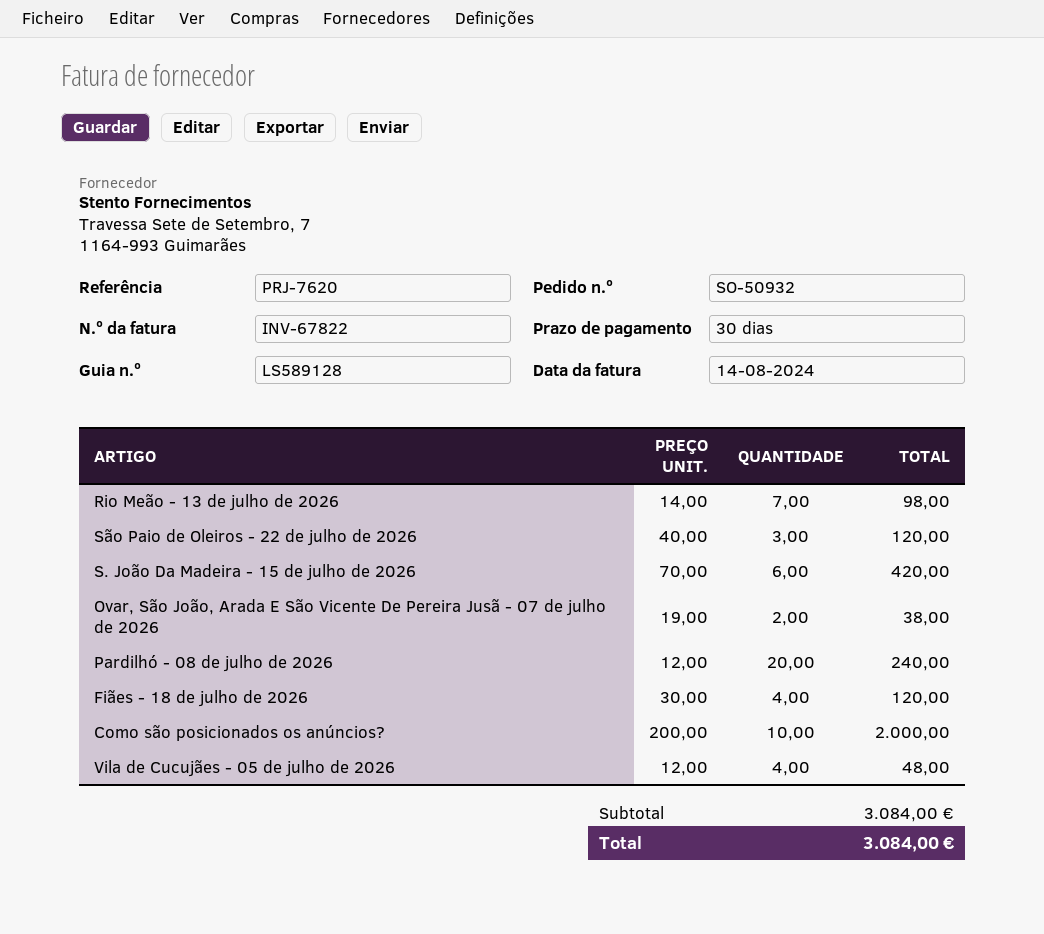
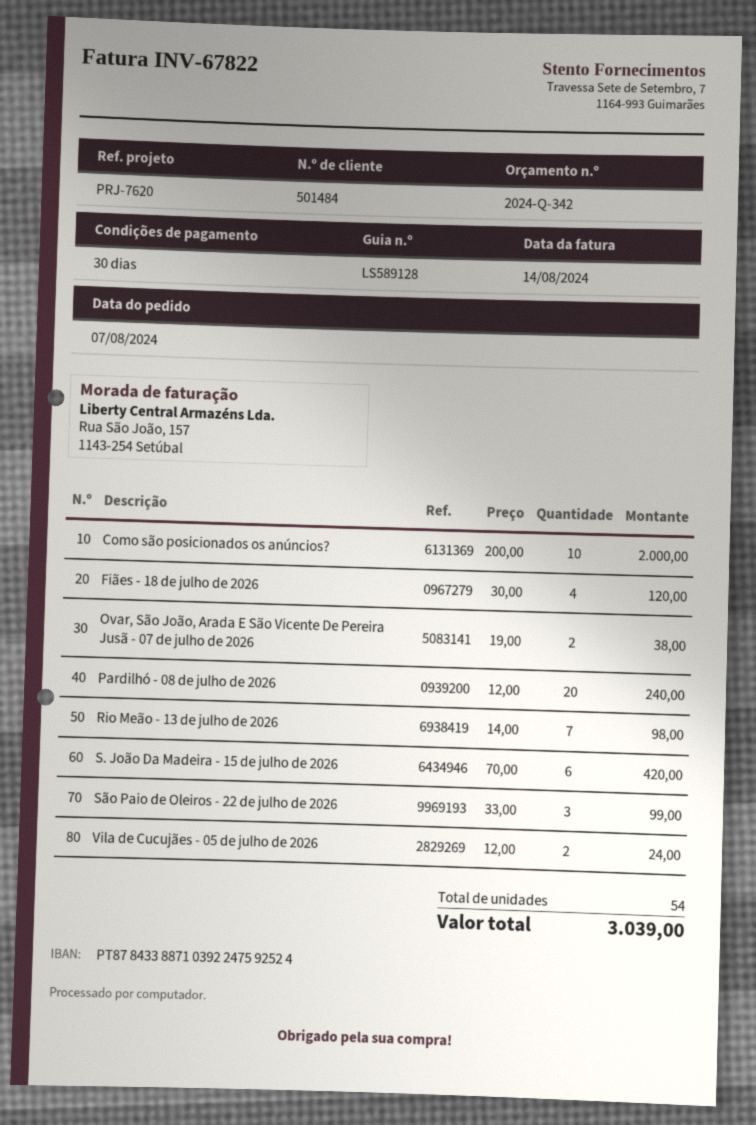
São Paio de Oleiros - 22 de julho de 2026: 3 x 40.00 = 120.00 -> 3 x 33.00 = 99.00
Vila de Cucujães - 05 de julho de 2026: 4 x 12.00 = 48.00 -> 2 x 12.00 = 24.00
total: 3084.00 -> 3039.00

